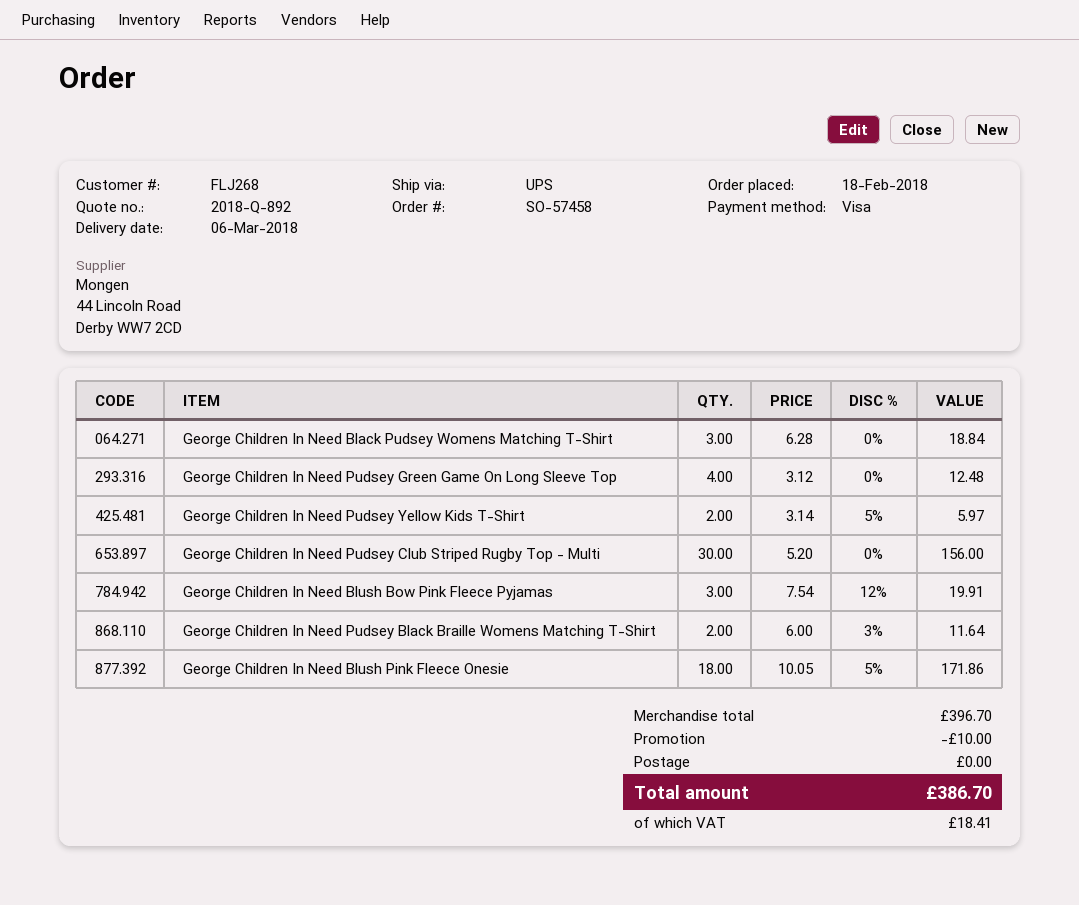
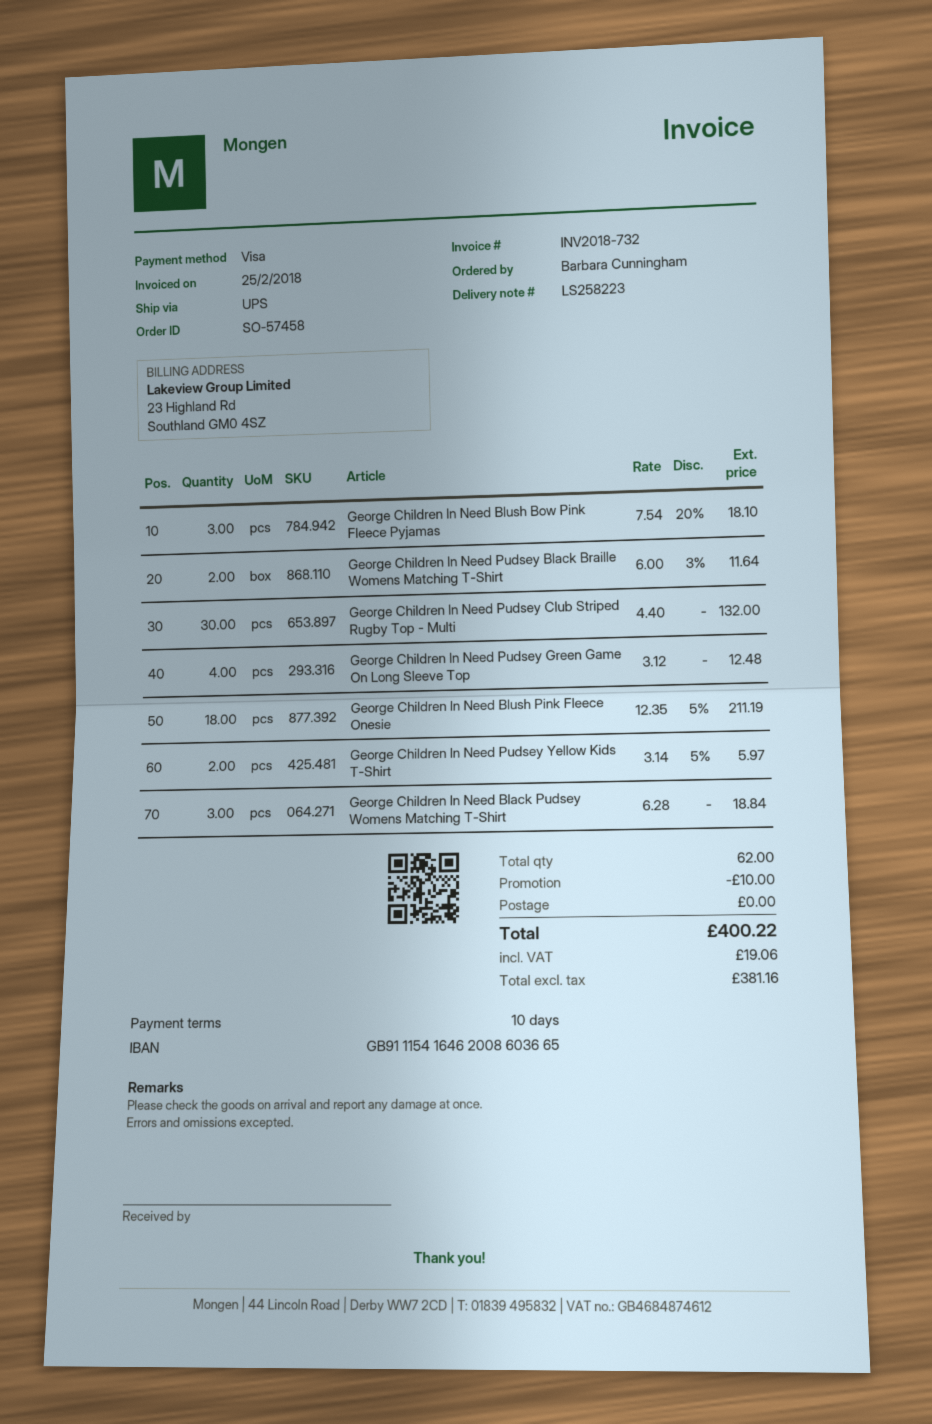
George Children In Need Pudsey Club Striped Rugby Top - Multi: 30 x 5.20 = 156.00 -> 30 x 4.40 = 132.00
George Children In Need Blush Bow Pink Fleece Pyjamas: 3 x 7.54 - 12% = 19.91 -> 3 x 7.54 - 20% = 18.10
George Children In Need Blush Pink Fleece Onesie: 18 x 10.05 - 5% = 171.86 -> 18 x 12.35 - 5% = 211.19
tax: 18.41 -> 19.06
total: 386.70 -> 400.22

